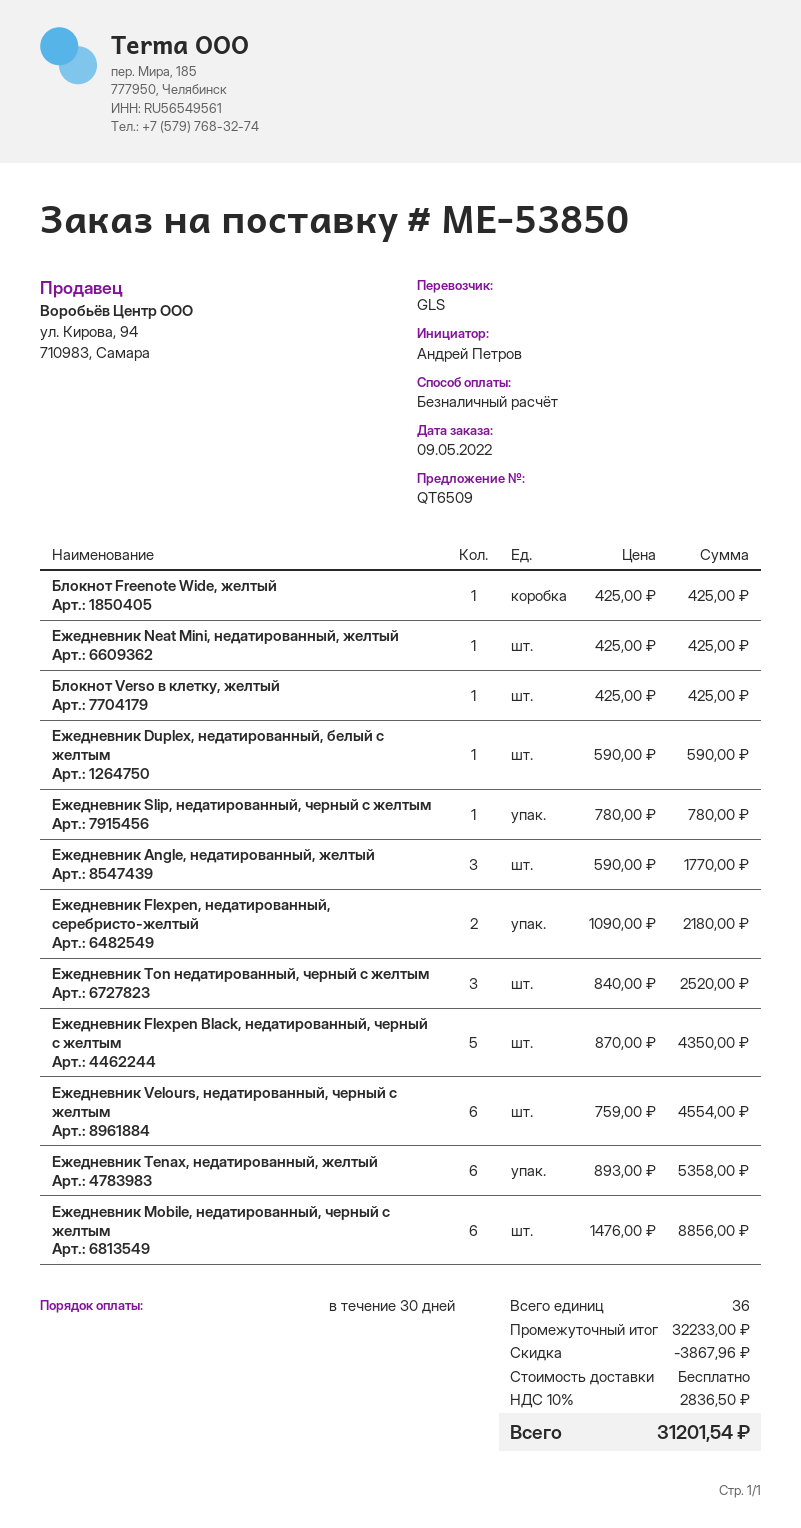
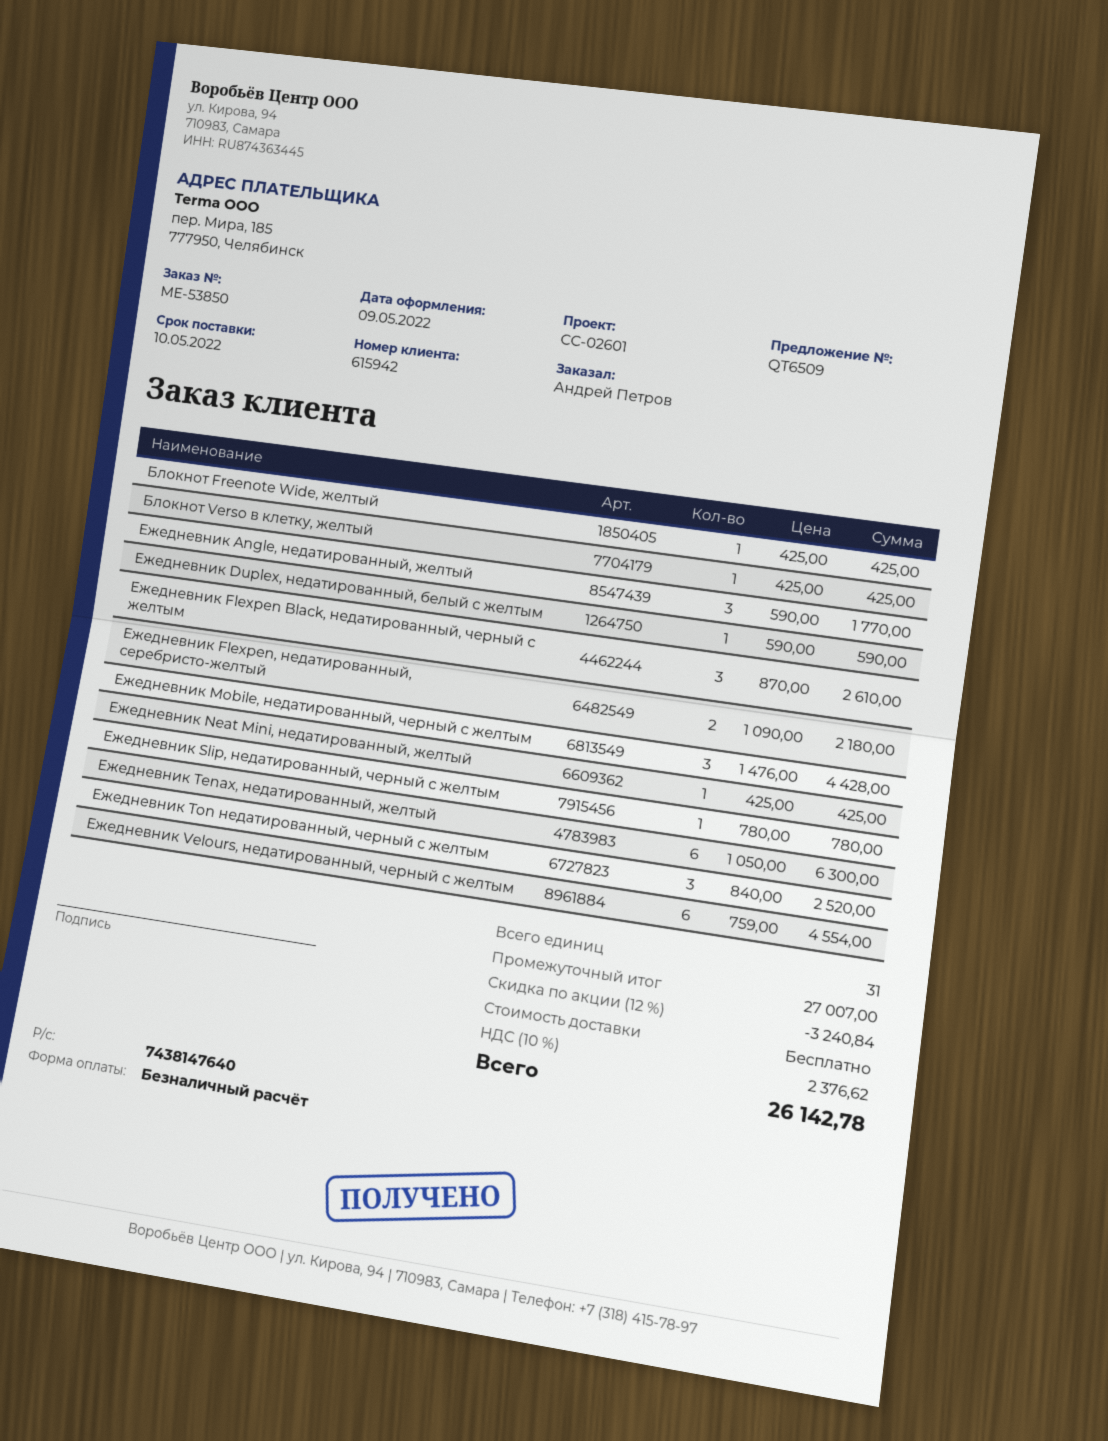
Ежедневник Flexpen Black, недатированный, черный с желтым: 5 x 870.00 = 4350.00 -> 3 x 870.00 = 2610.00
Ежедневник Tenax, недатированный, желтый: 6 x 893.00 = 5358.00 -> 6 x 1050.00 = 6300.00
Ежедневник Mobile, недатированный, черный с желтым: 6 x 1476.00 = 8856.00 -> 3 x 1476.00 = 4428.00
total quantity: 36 -> 31
subtotal: 32233.00 -> 27007.00
discount: 3867.96 -> 3240.84
tax: 10% = 2836.50 -> 10% = 2376.62
total: 31201.54 -> 26142.78

